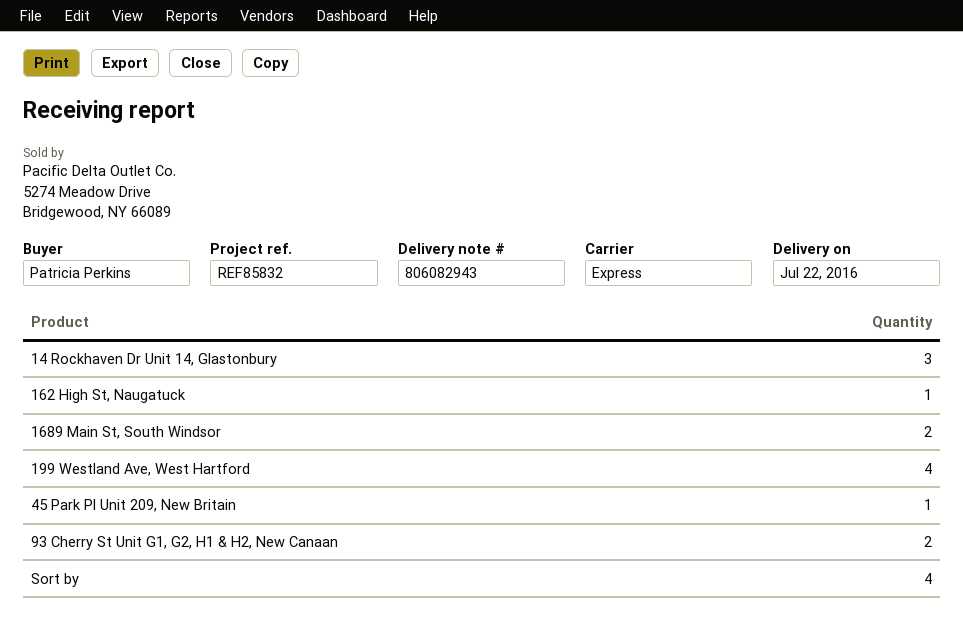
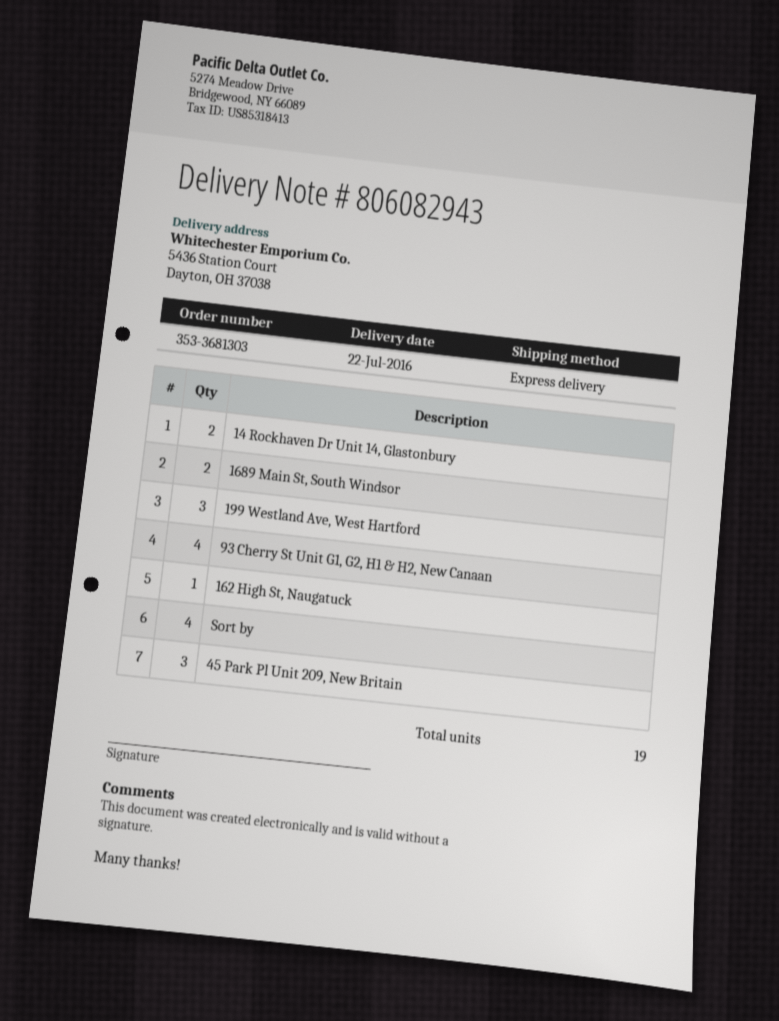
14 Rockhaven Dr Unit 14, Glastonbury: 3 -> 2
199 Westland Ave, West Hartford: 4 -> 3
45 Park Pl Unit 209, New Britain: 1 -> 3
93 Cherry St Unit G1, G2, H1 & H2, New Canaan: 2 -> 4

